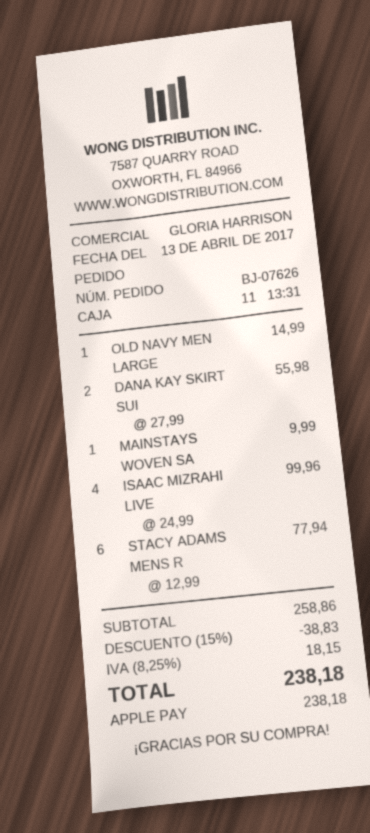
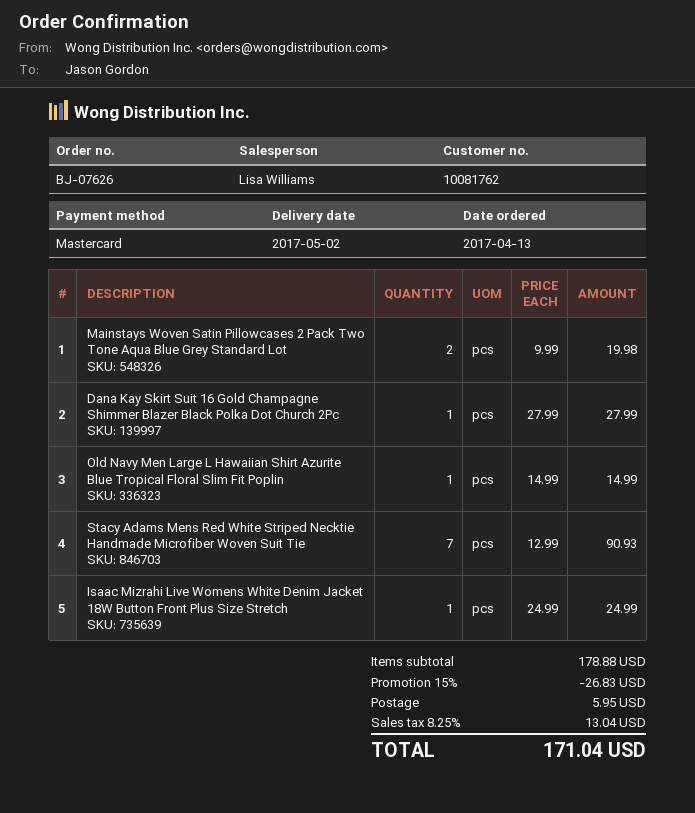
sales rep: GLORIA HARRISON -> Lisa Williams
payment method: Apple Pay -> Mastercard
DANA KAY SKIRT SUI: 2 x 27.99 = 55.98 -> 1 x 27.99 = 27.99
MAINSTAYS WOVEN SA: 1 x 9.99 = 9.99 -> 2 x 9.99 = 19.98
ISAAC MIZRAHI LIVE: 4 x 24.99 = 99.96 -> 1 x 24.99 = 24.99
STACY ADAMS MENS R: 6 x 12.99 = 77.94 -> 7 x 12.99 = 90.93
subtotal: 258.86 -> 178.88
discount: 15% = 38.83 -> 15% = 26.83
shipping: none -> 5.95
tax: 8.25% = 18.15 -> 8.25% = 13.04
total: 238.18 -> 171.04

